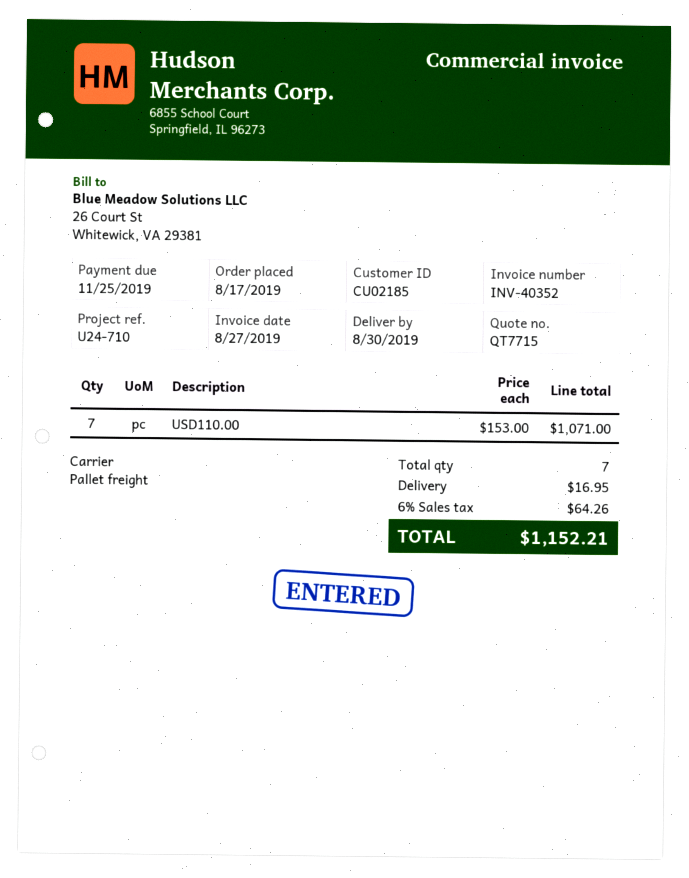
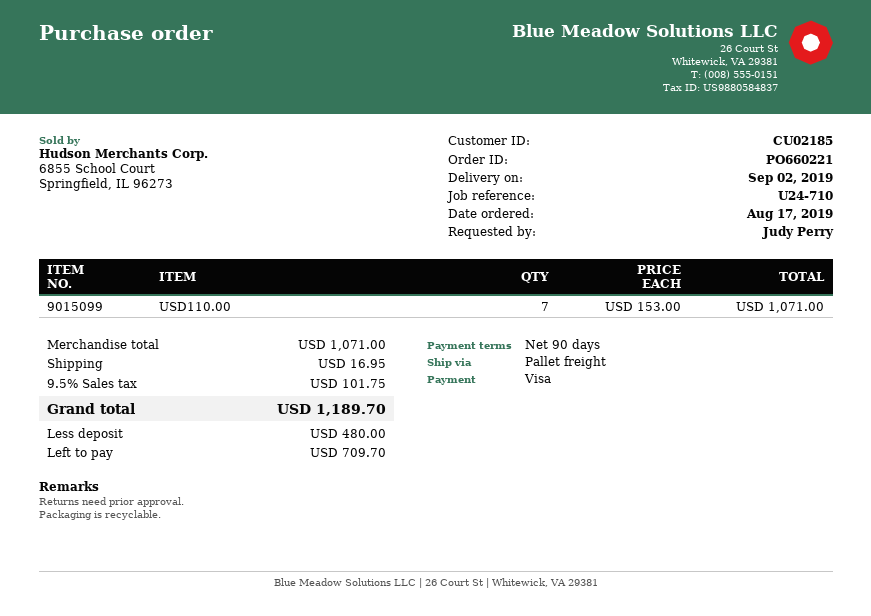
delivery date: 2019-08-30 -> 2019-09-02
tax: 6% = 64.26 -> 9.5% = 101.75
total: 1152.21 -> 1189.70

